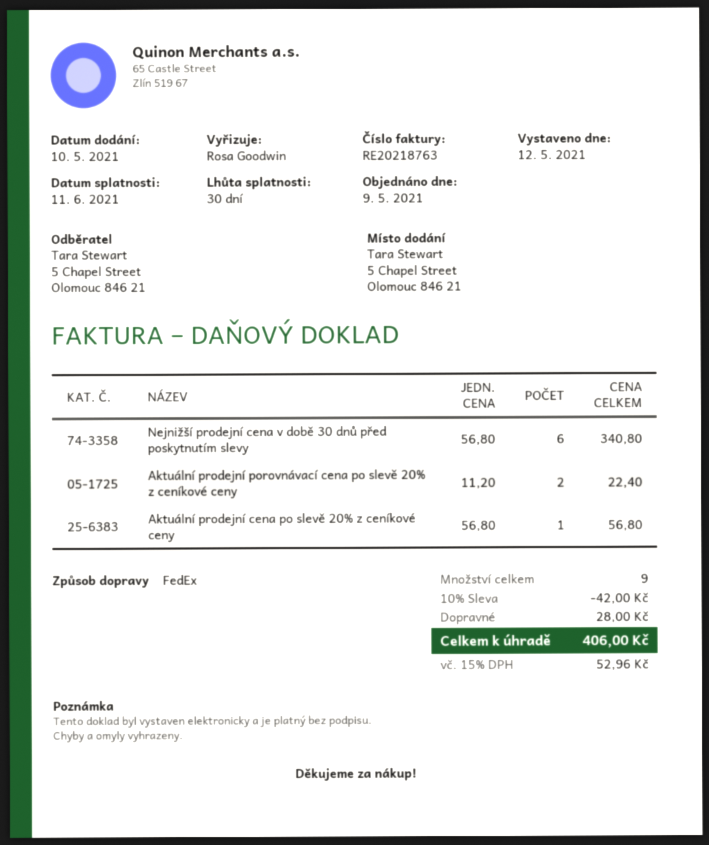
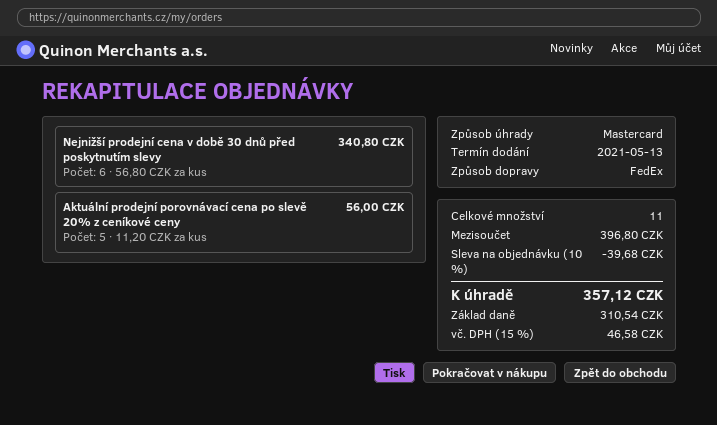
delivery date: 2021-05-10 -> 2021-05-13
Aktuální prodejní porovnávací cena po slevě 20% z ceníkové ceny: 2 x 11.20 = 22.40 -> 5 x 11.20 = 56.00
Aktuální prodejní cena po slevě 20% z ceníkové ceny: 1 x 56.80 = 56.80 -> none
total quantity: 9 -> 11
discount: 10% = 42.00 -> 10% = 39.68
shipping: 28.00 -> none
tax: 15% = 52.96 -> 15% = 46.58
total: 406.00 -> 357.12

